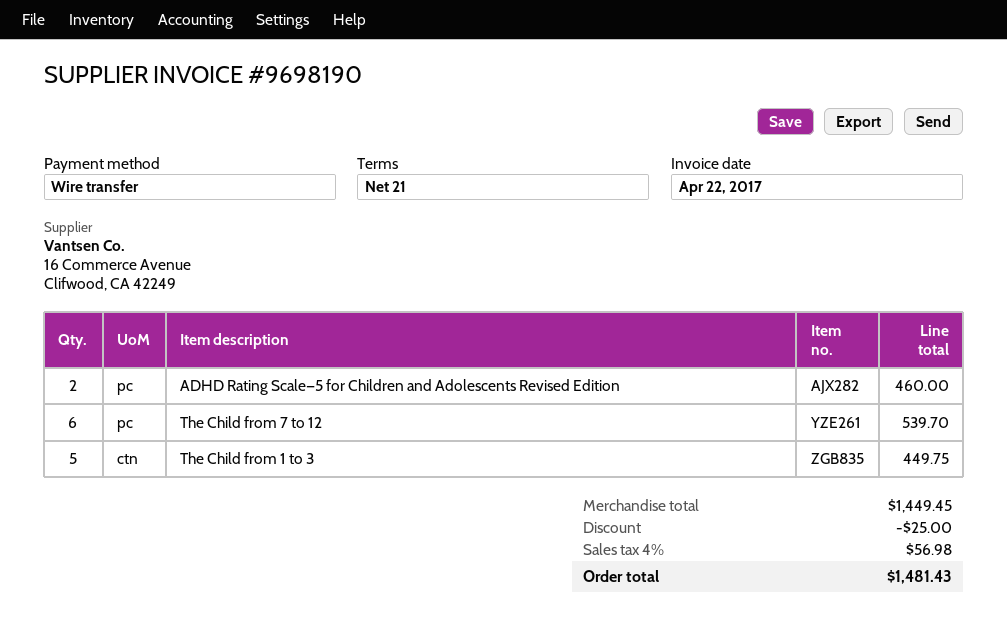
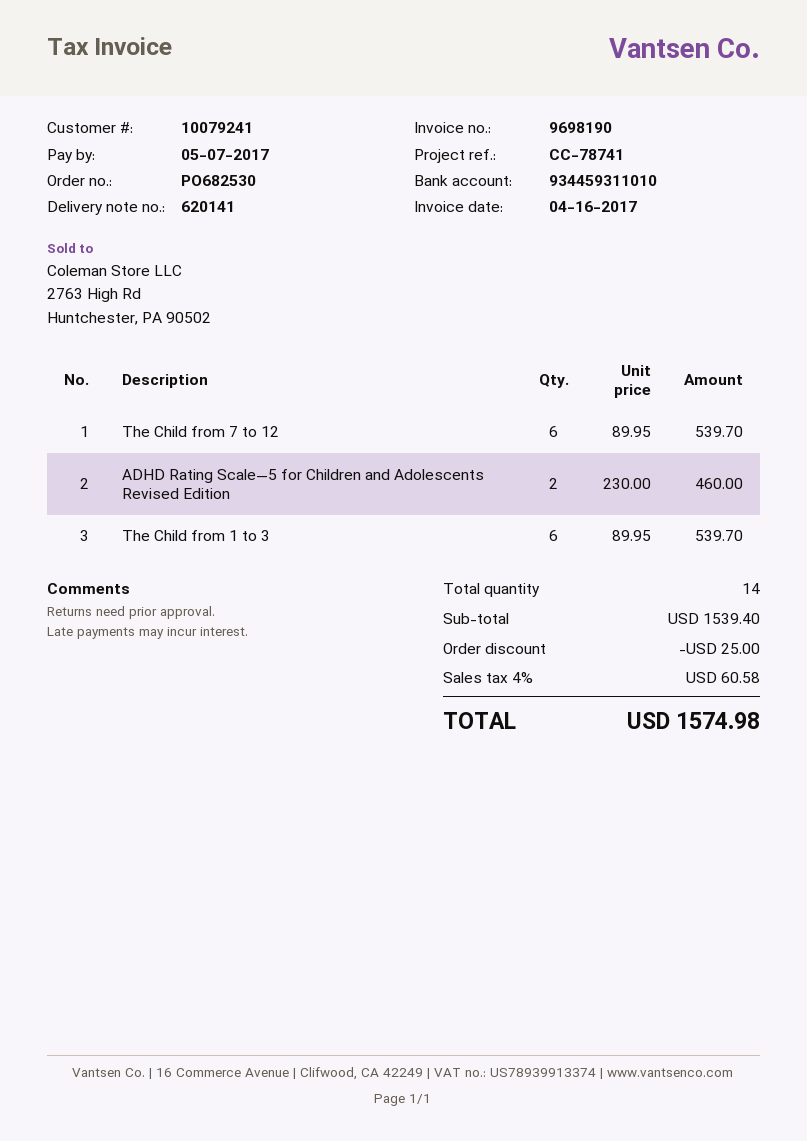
invoice date: 2017-04-22 -> 2017-04-16
The Child from 1 to 3: 5 for 449.75 -> 6 for 539.70
subtotal: 1449.45 -> 1539.40
tax: 4% = 56.98 -> 4% = 60.58
total: 1481.43 -> 1574.98

